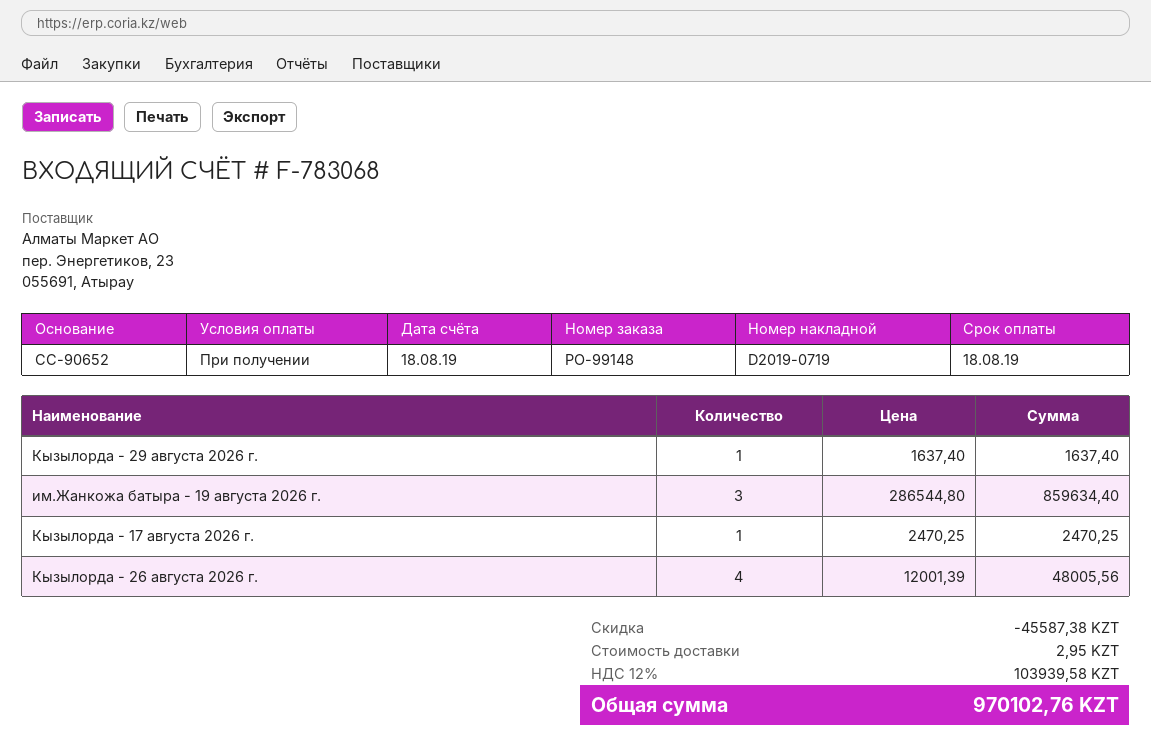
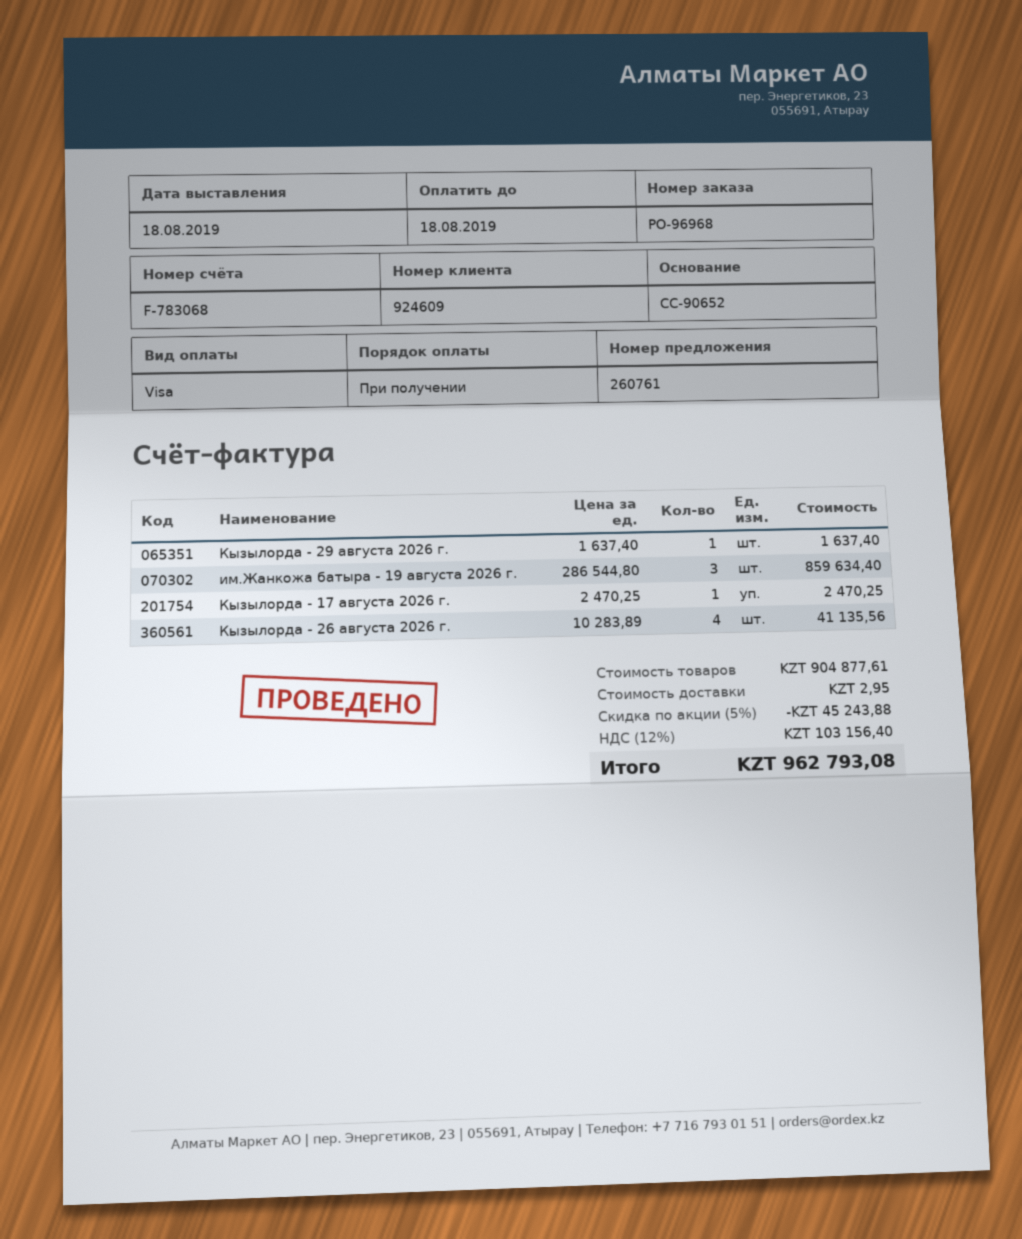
order number: PO-99148 -> PO-96968
Кызылорда - 26 августа 2026 г.: 4 x 12001.39 = 48005.56 -> 4 x 10283.89 = 41135.56
discount: 45587.38 -> 45243.88
tax: 12% = 103939.58 -> 12% = 103156.40
total: 970102.76 -> 962793.08

